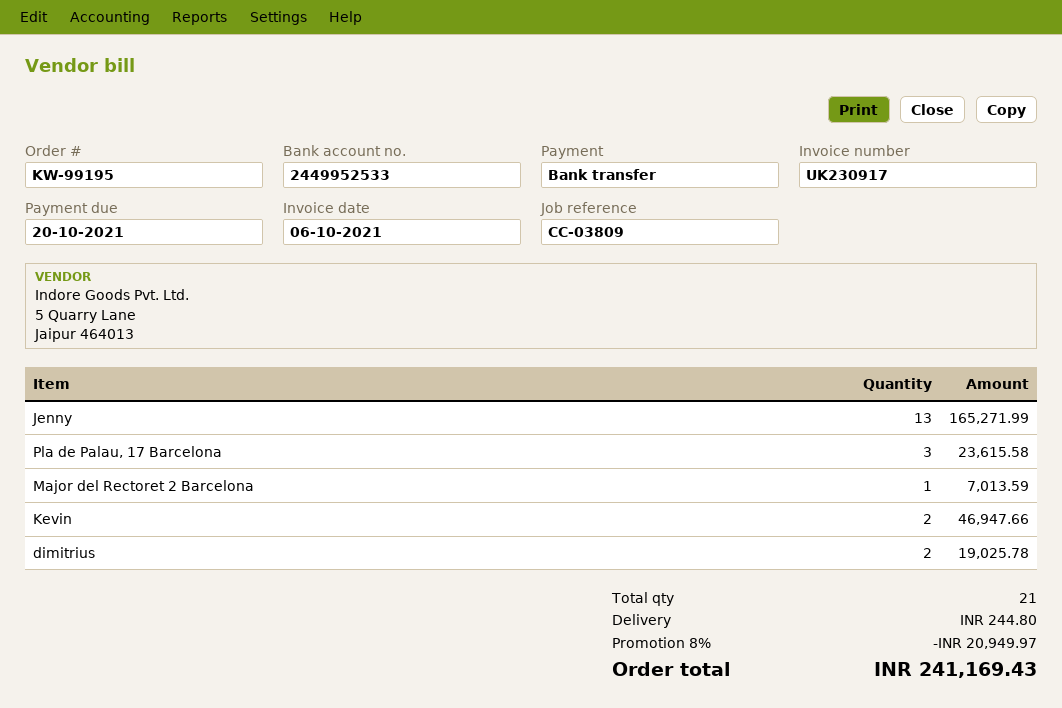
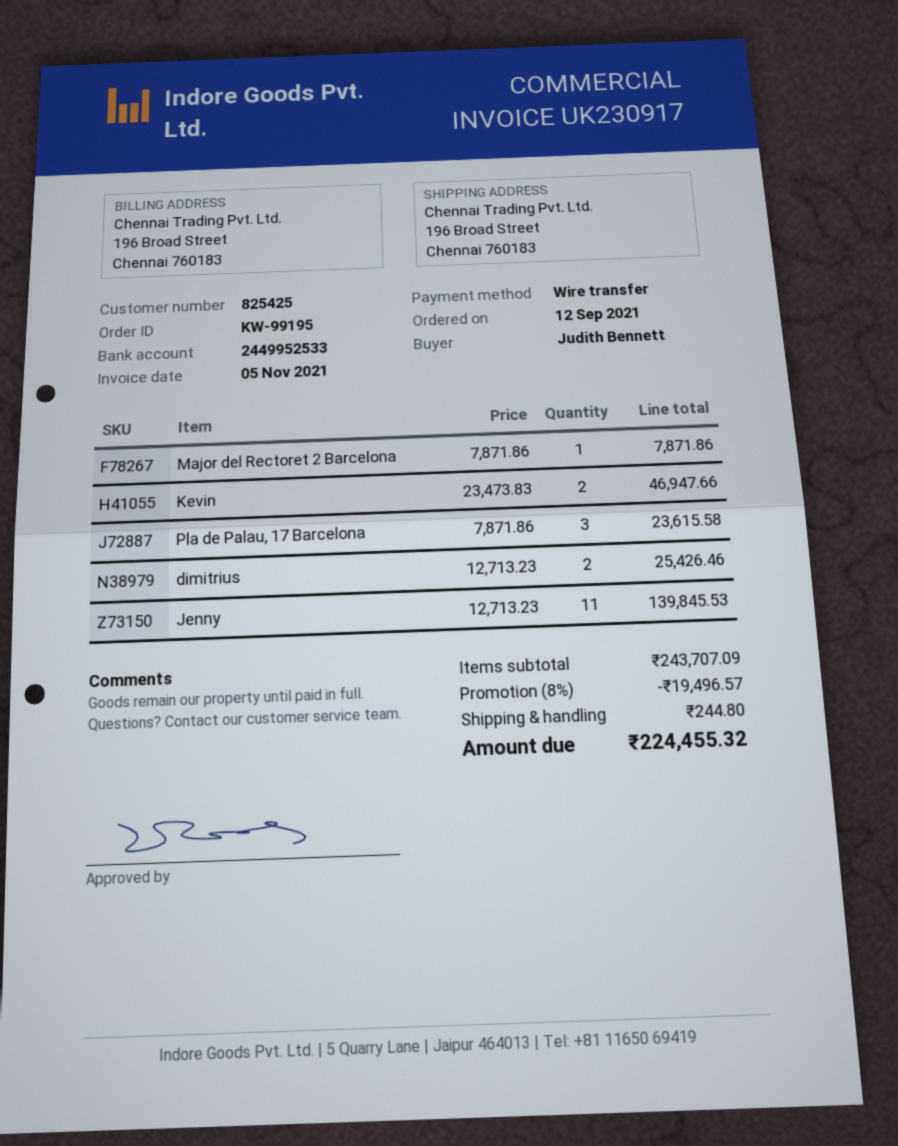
invoice date: 2021-10-06 -> 2021-11-05
Jenny: 13 for 165271.99 -> 11 for 139845.53
Major del Rectoret 2 Barcelona: 1 for 7013.59 -> 1 for 7871.86
dimitrius: 2 for 19025.78 -> 2 for 25426.46
discount: 8% = 20949.97 -> 8% = 19496.57
total: 241169.43 -> 224455.32

